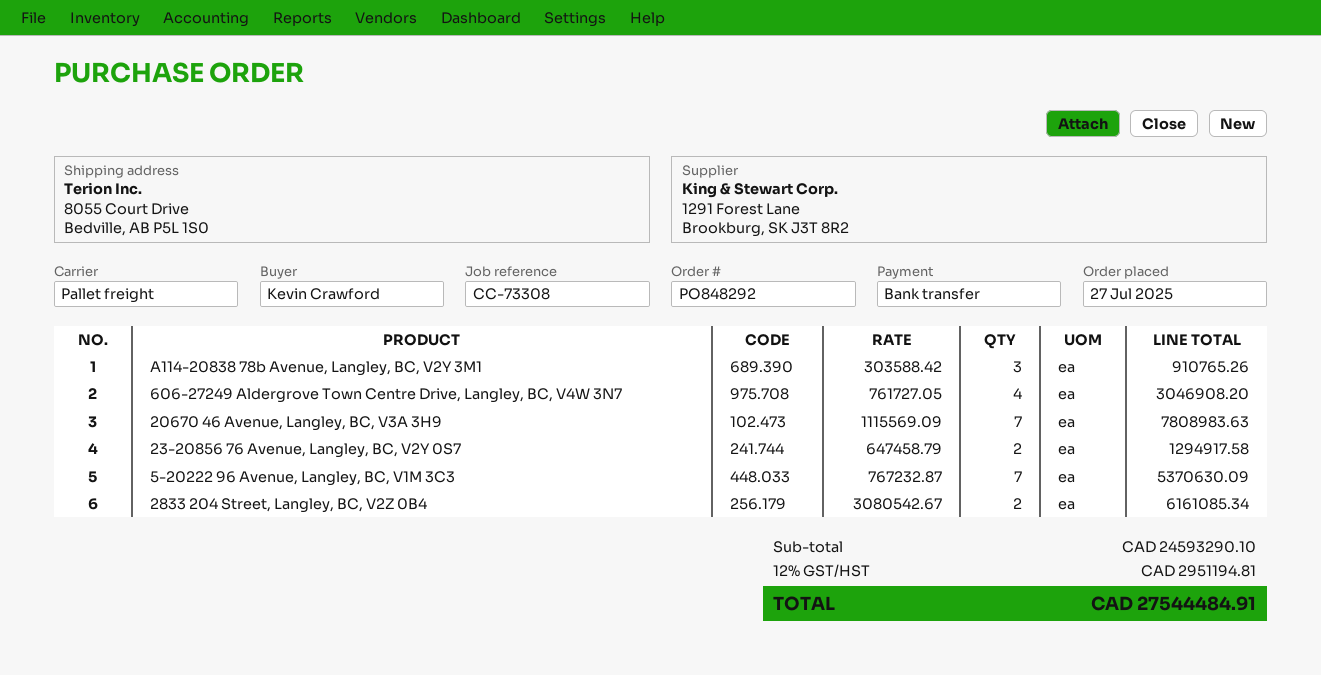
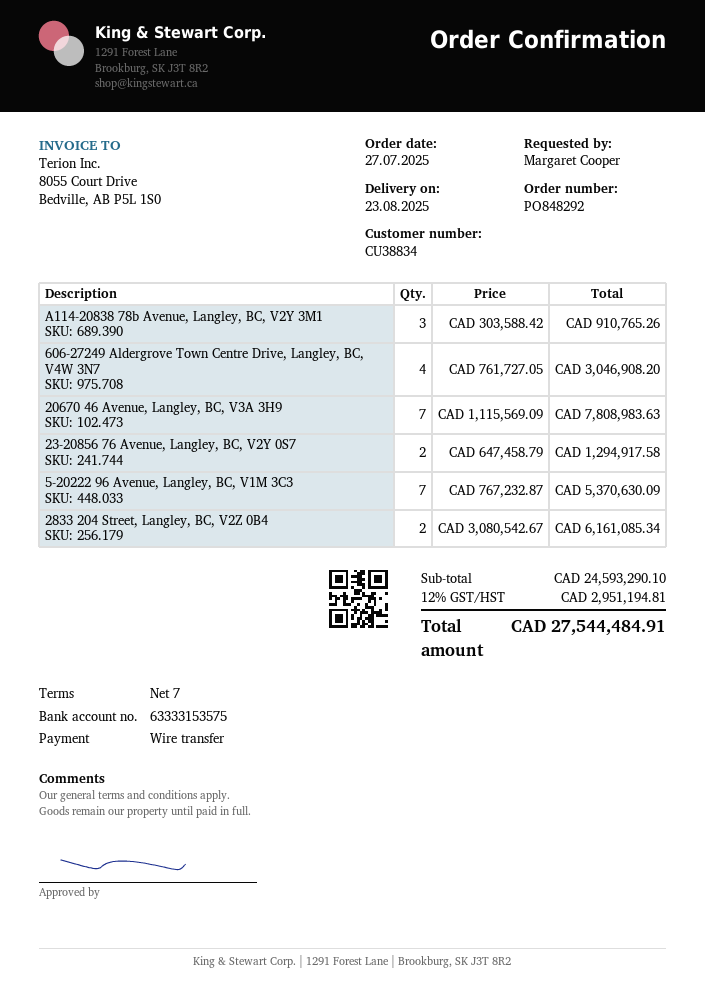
ordered by: Kevin Crawford -> Margaret Cooper

